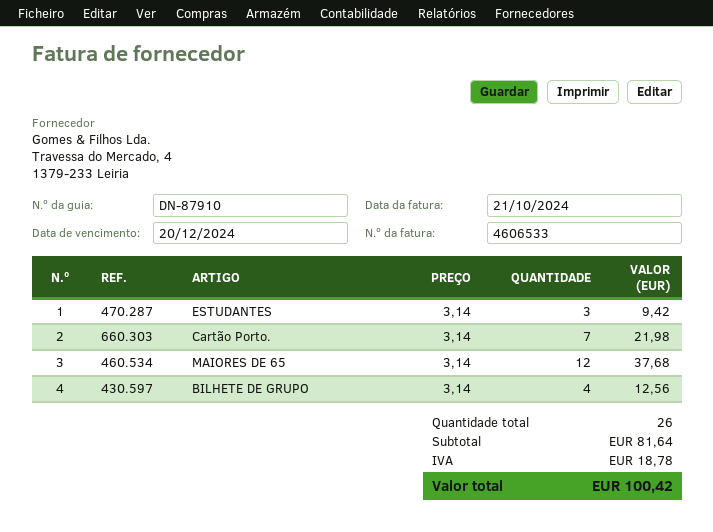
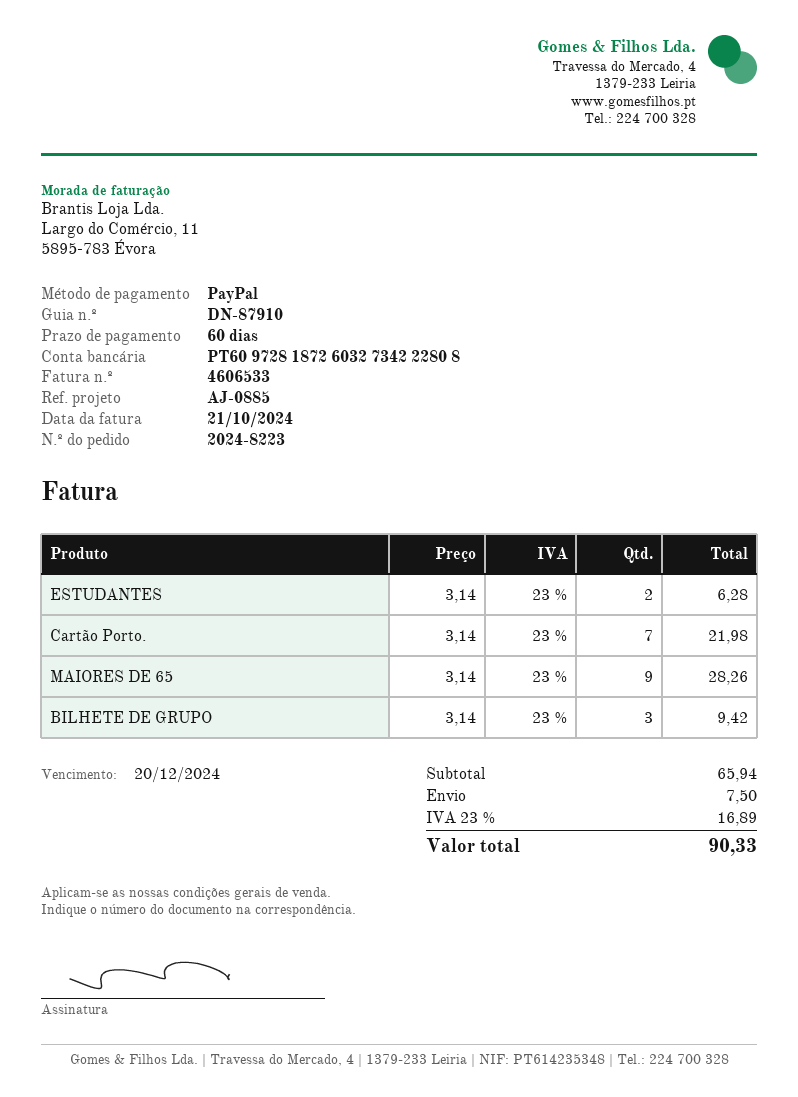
ESTUDANTES: 3 x 3.14 = 9.42 -> 2 x 3.14 = 6.28
MAIORES DE 65: 12 x 3.14 = 37.68 -> 9 x 3.14 = 28.26
BILHETE DE GRUPO: 4 x 3.14 = 12.56 -> 3 x 3.14 = 9.42
subtotal: 81.64 -> 65.94
shipping: none -> 7.50
tax: 18.78 -> 16.89
total: 100.42 -> 90.33

